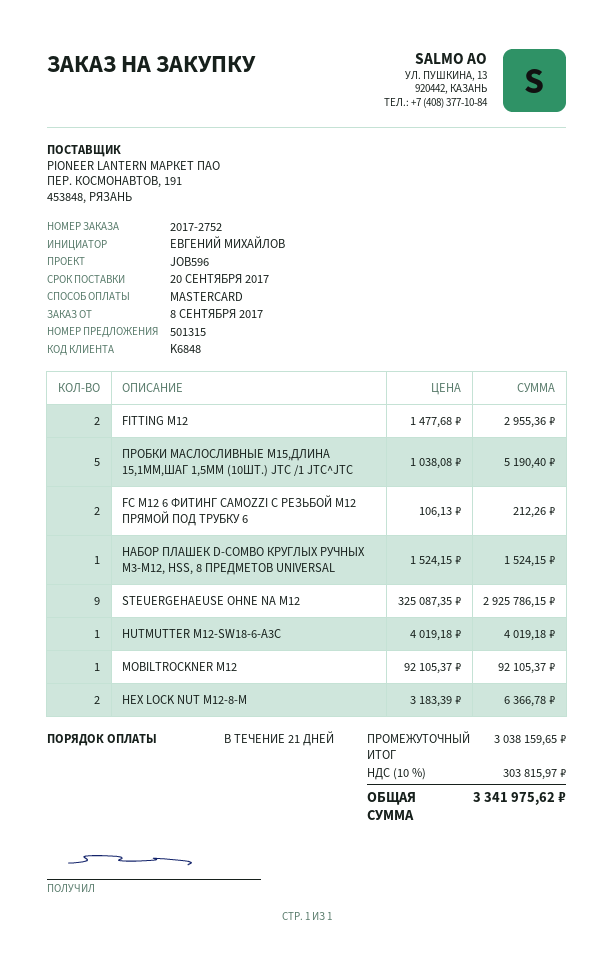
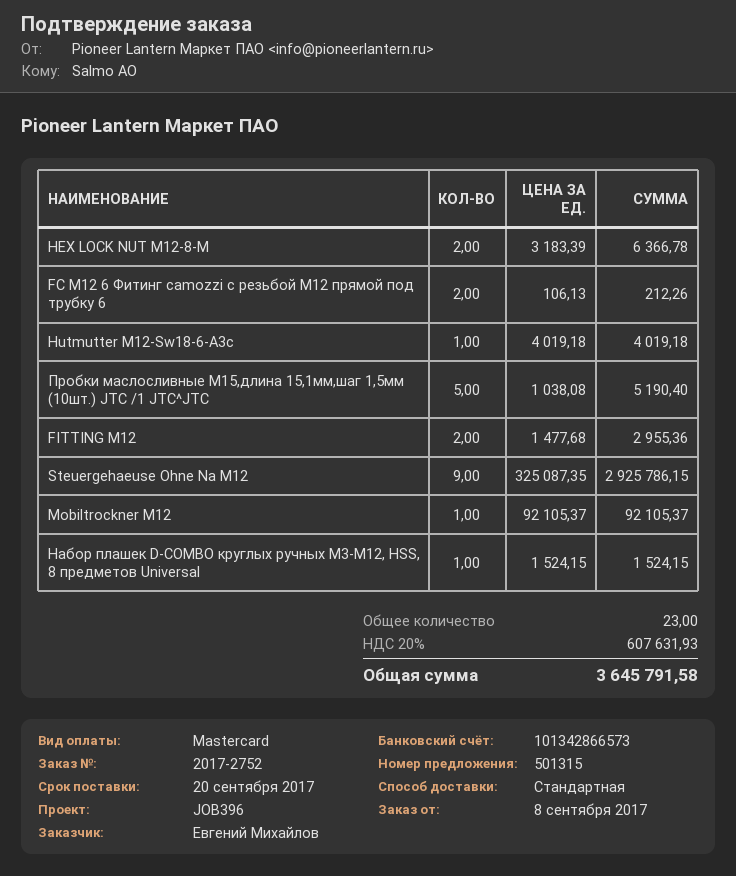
reference: JOB596 -> JOB396
tax: 10% = 303815.97 -> 20% = 607631.93
total: 3341975.62 -> 3645791.58

